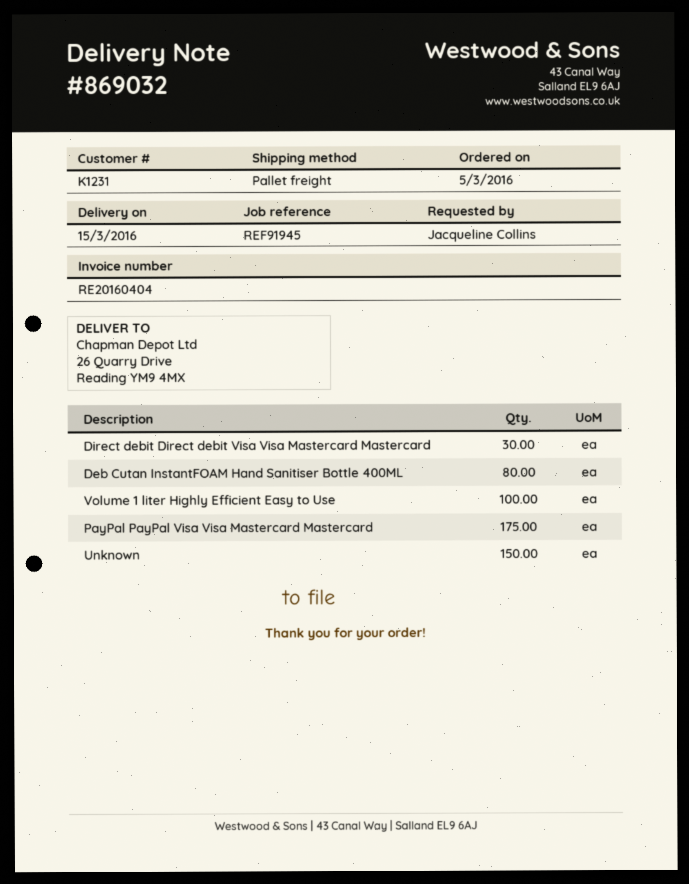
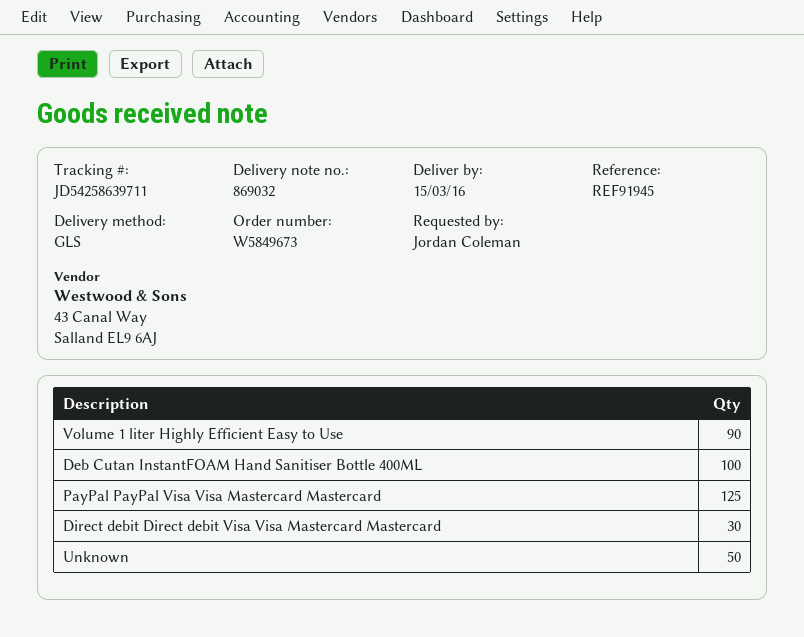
ordered by: Jacqueline Collins -> Jordan Coleman
shipping method: pallet freight -> GLS
Deb Cutan InstantFOAM Hand Sanitiser Bottle 400ML: 80 -> 100
Volume 1 liter Highly Efficient Easy to Use: 100 -> 90
PayPal PayPal Visa Visa Mastercard Mastercard: 175 -> 125
Unknown: 150 -> 50

